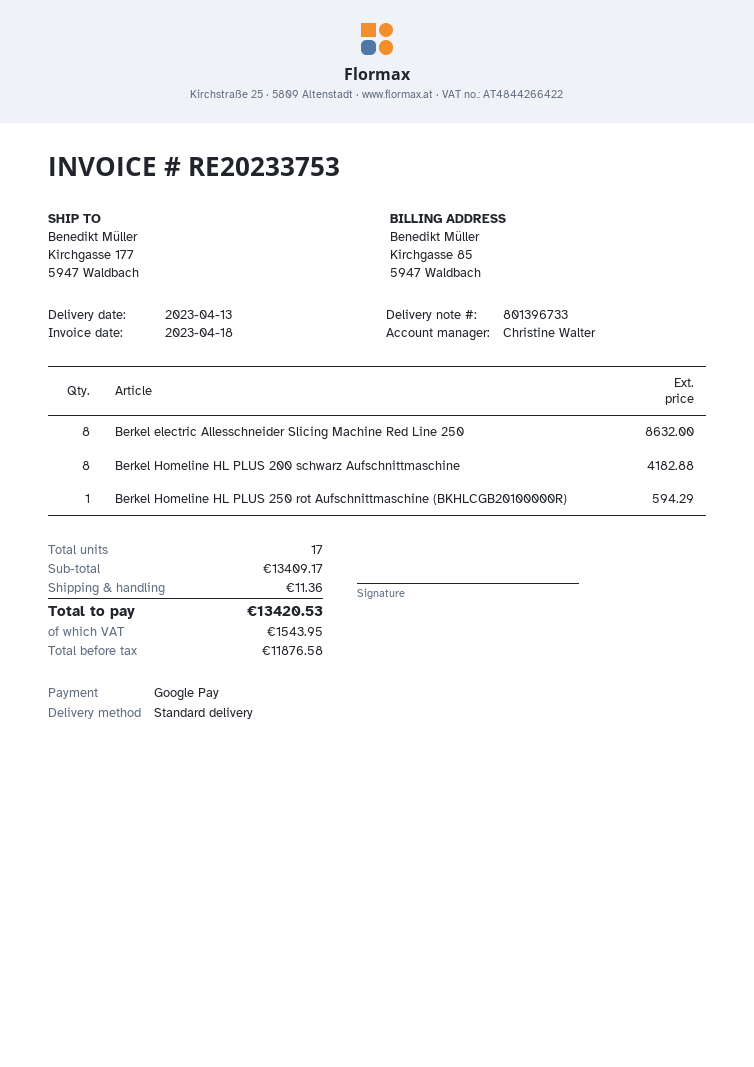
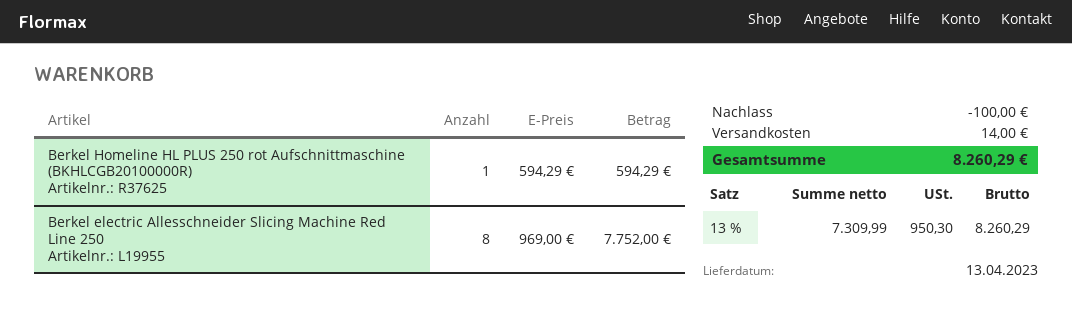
Berkel electric Allesschneider Slicing Machine Red Line 250: 8 for 8632.00 -> 8 for 7752.00
Berkel Homeline HL PLUS 200 schwarz Aufschnittmaschine: 8 for 4182.88 -> none
discount: none -> 100.00
shipping: 11.36 -> 14.00
net: 11876.58 -> 7309.99
tax: 1543.95 -> 950.30
total: 13420.53 -> 8260.29

